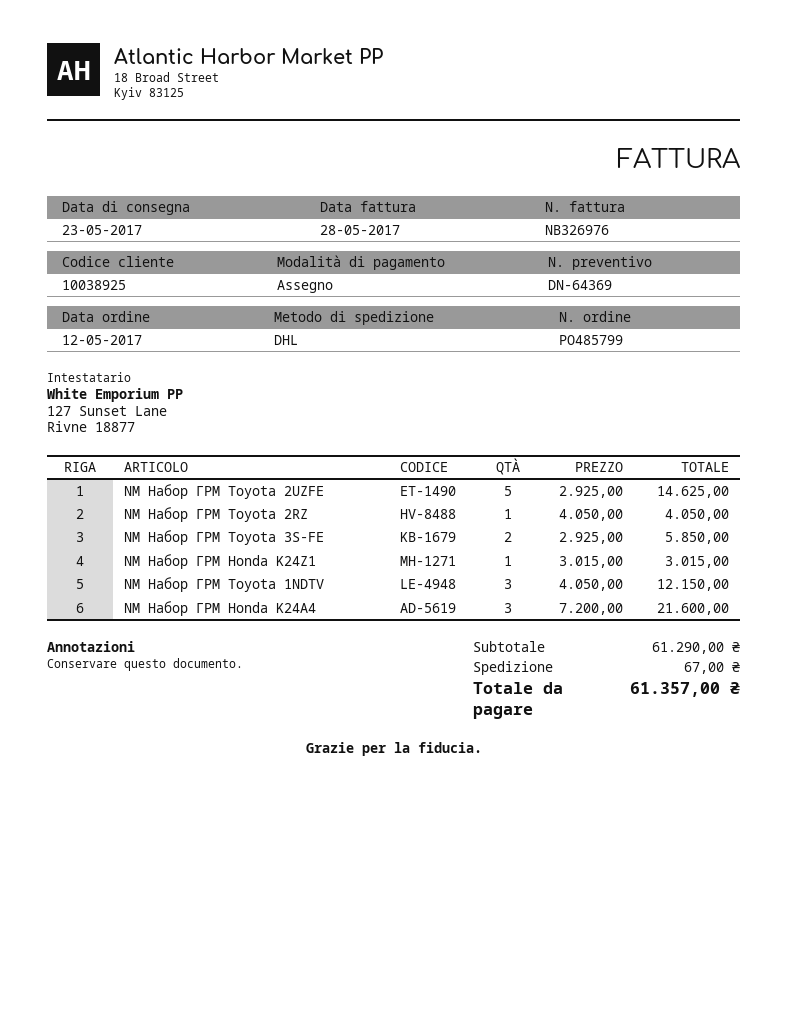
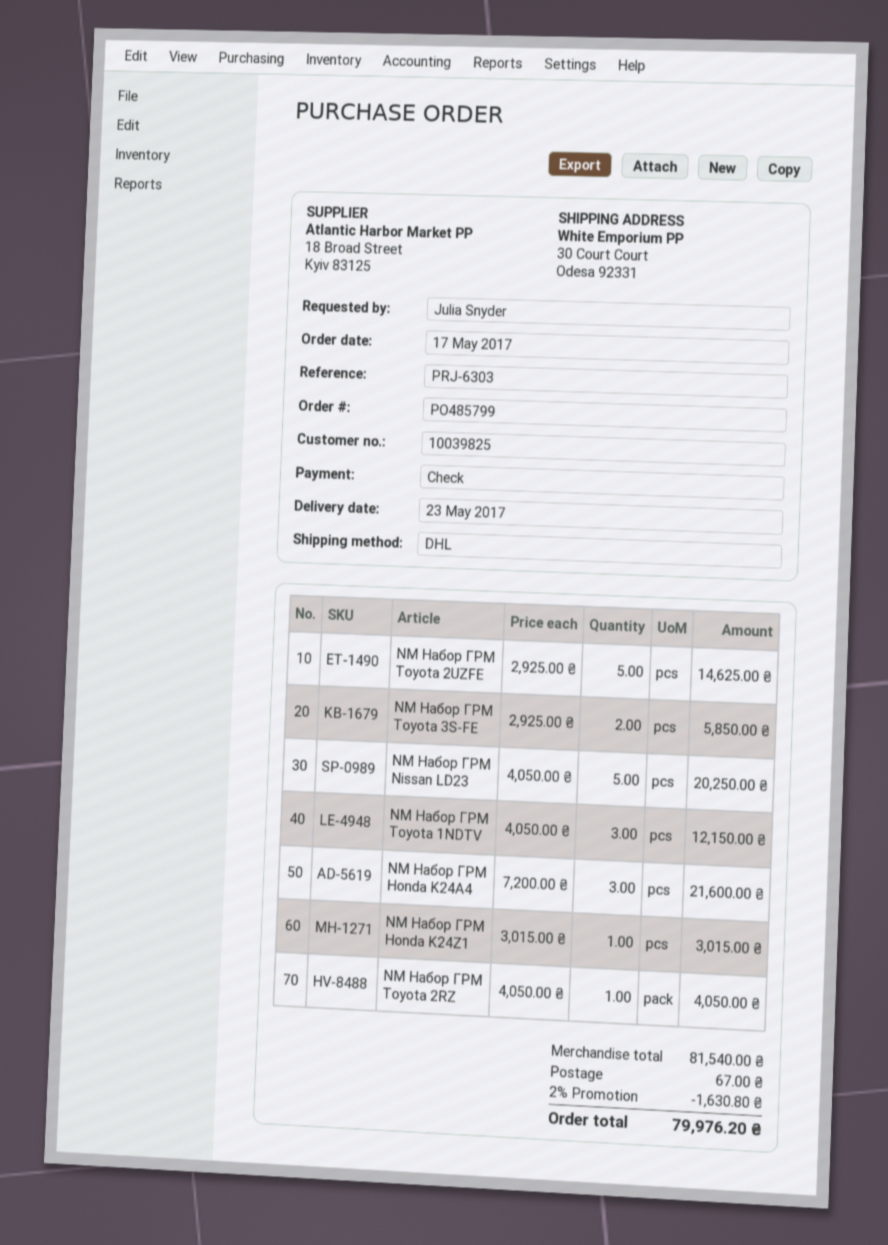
order date: 2017-05-12 -> 2017-05-17
customer number: 10038925 -> 10039825
NM Набор ГРМ Nissan LD23: none -> 5 x 4050.00 = 20250.00
subtotal: 61290.00 -> 81540.00
discount: none -> 2% = 1630.80
total: 61357.00 -> 79976.20

